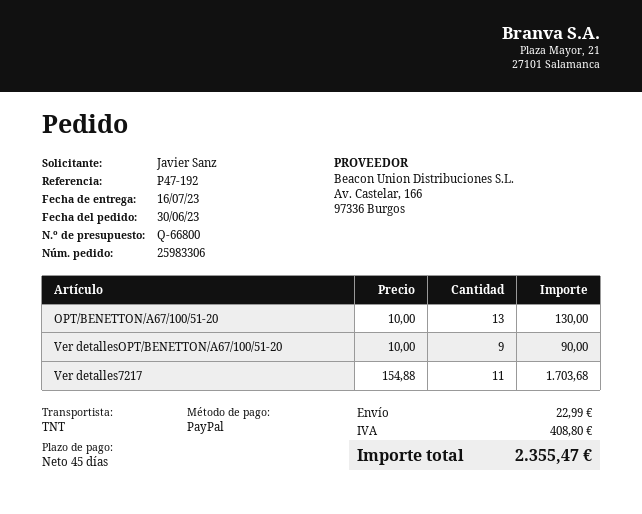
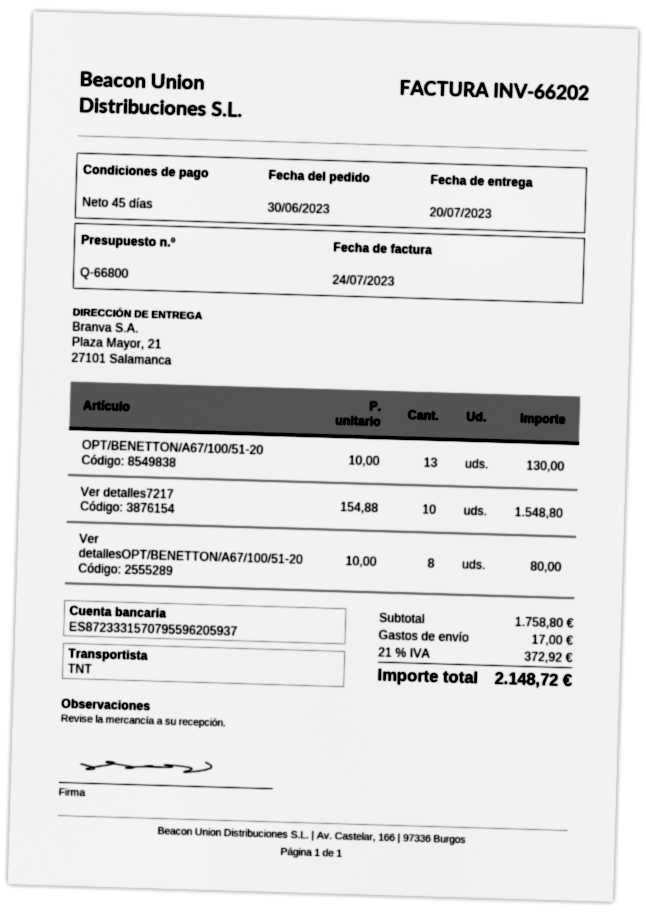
delivery date: 2023-07-16 -> 2023-07-20
Ver detallesOPT/BENETTON/A67/100/51-20: 9 x 10.00 = 90.00 -> 8 x 10.00 = 80.00
Ver detalles7217: 11 x 154.88 = 1703.68 -> 10 x 154.88 = 1548.80
shipping: 22.99 -> 17.00
tax: 408.80 -> 372.92
total: 2355.47 -> 2148.72

